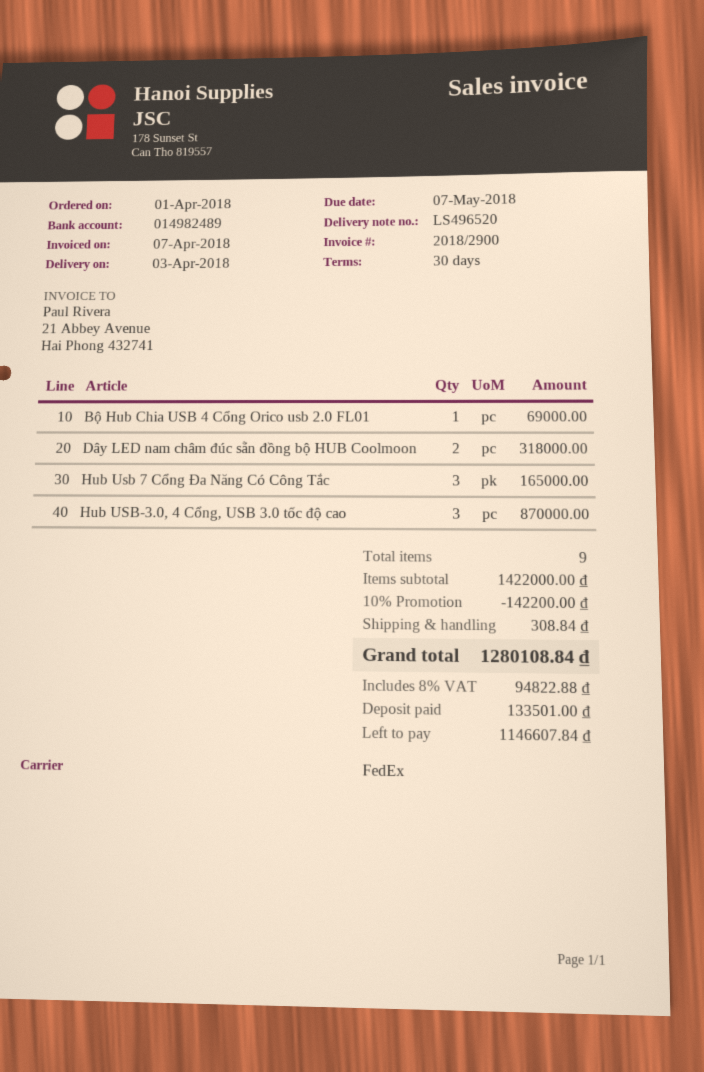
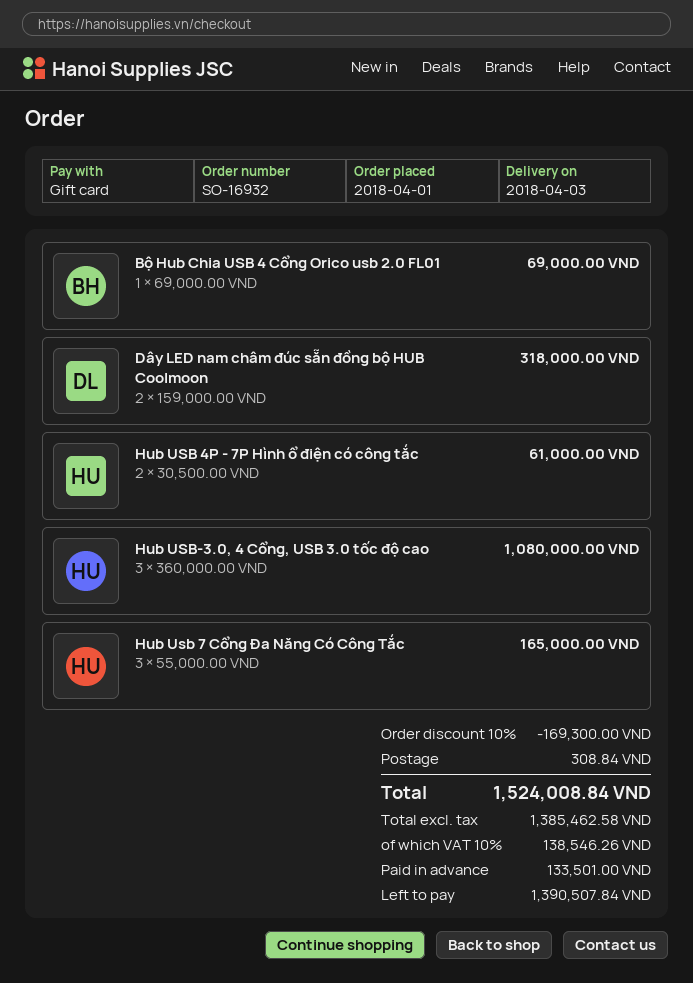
Hub USB-3.0, 4 Cổng, USB 3.0 tốc độ cao: 3 for 870000.00 -> 3 for 1080000.00
Hub USB 4P - 7P Hình ổ điện có công tắc: none -> 2 for 61000.00
discount: 10% = 142200.00 -> 10% = 169300.00
tax: 8% = 94822.88 -> 10% = 138546.26
total: 1280108.84 -> 1524008.84
balance: 1146607.84 -> 1390507.84

